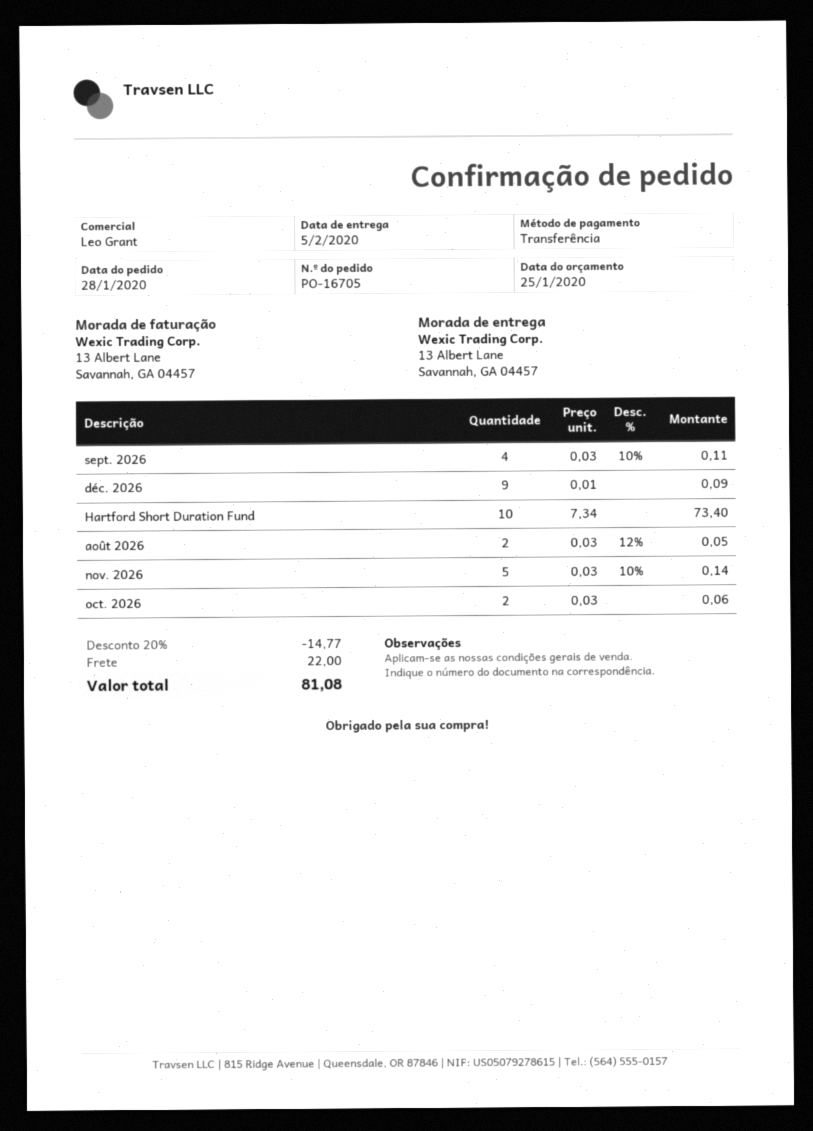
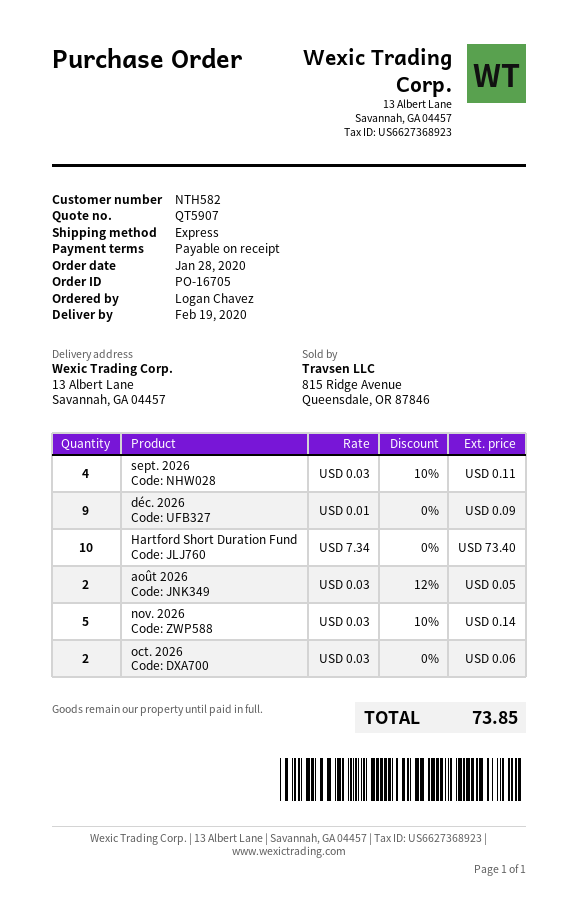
delivery date: 2020-02-05 -> 2020-02-19
discount: 20% = 14.77 -> none
shipping: 22.00 -> none
total: 81.08 -> 73.85

